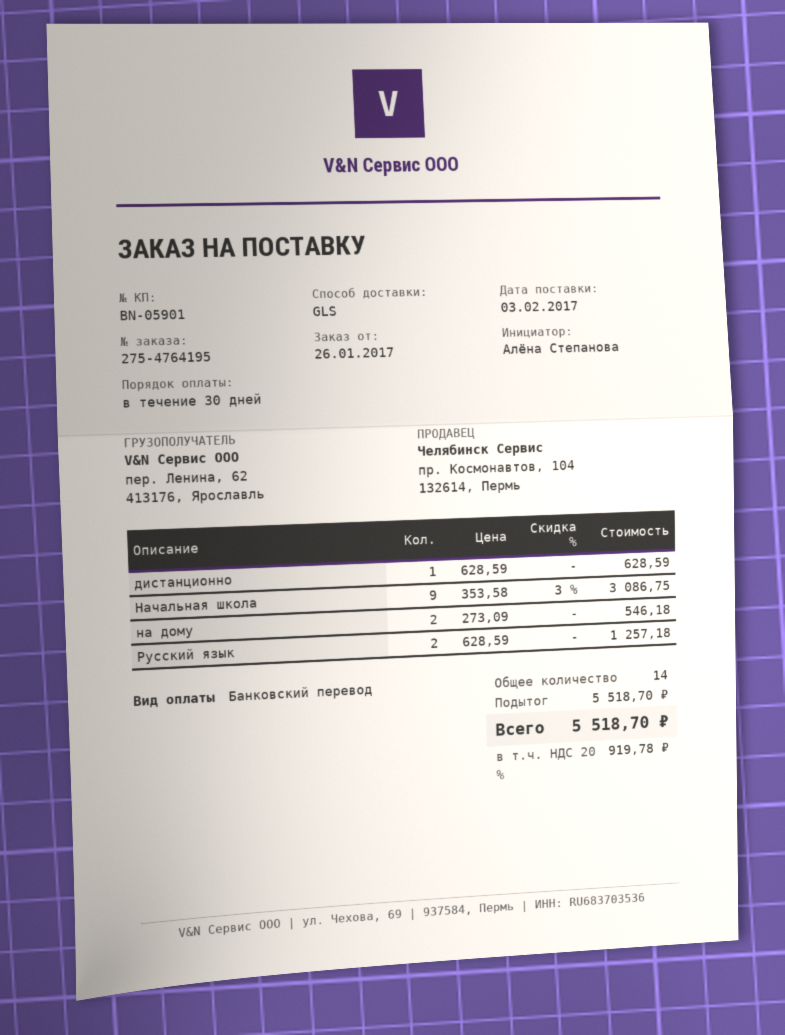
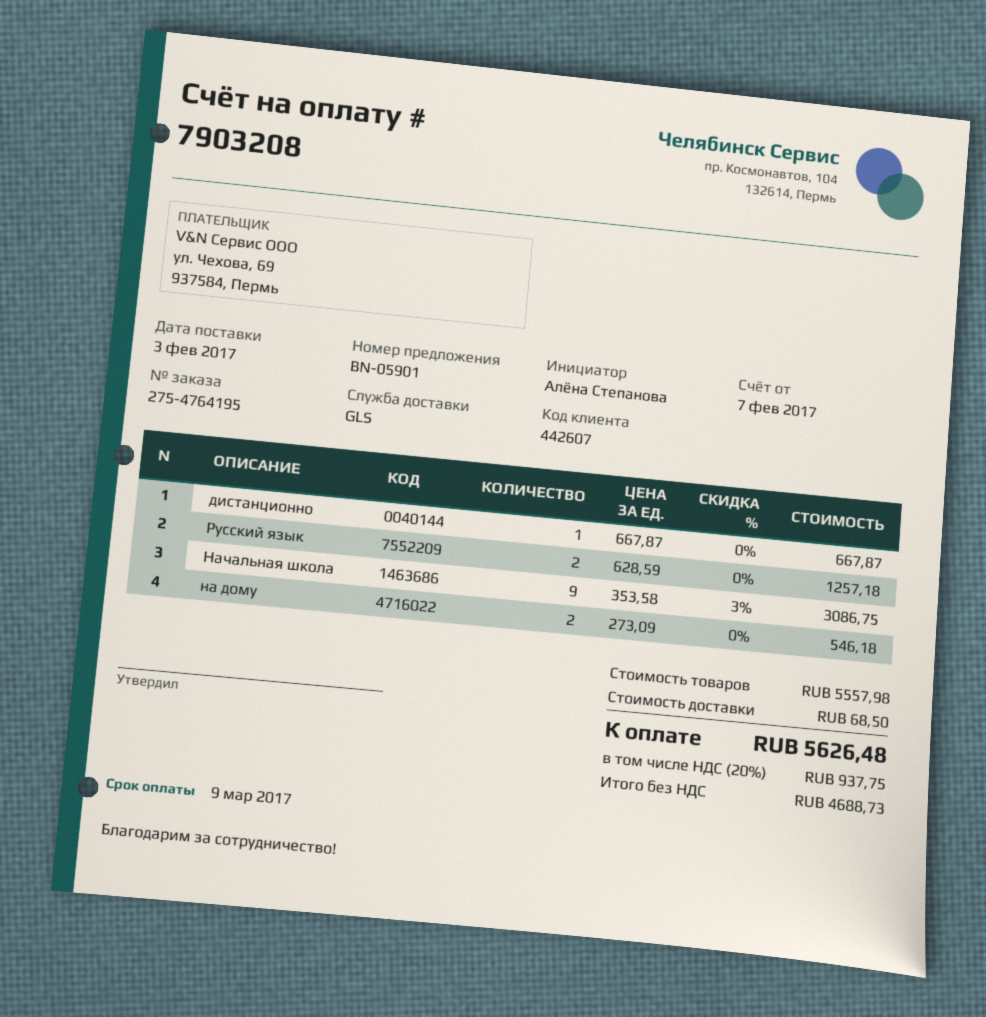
дистанционно: 1 x 628.59 = 628.59 -> 1 x 667.87 = 667.87
subtotal: 5518.70 -> 5557.98
shipping: none -> 68.50
tax: 20% = 919.78 -> 20% = 937.75
total: 5518.70 -> 5626.48

